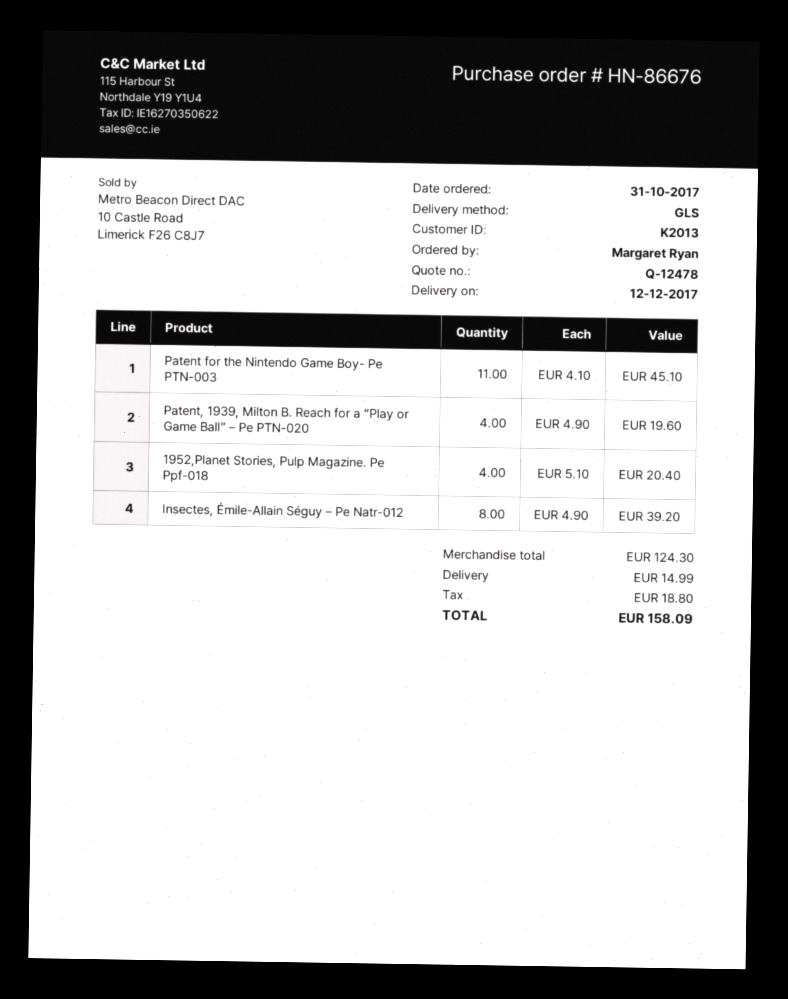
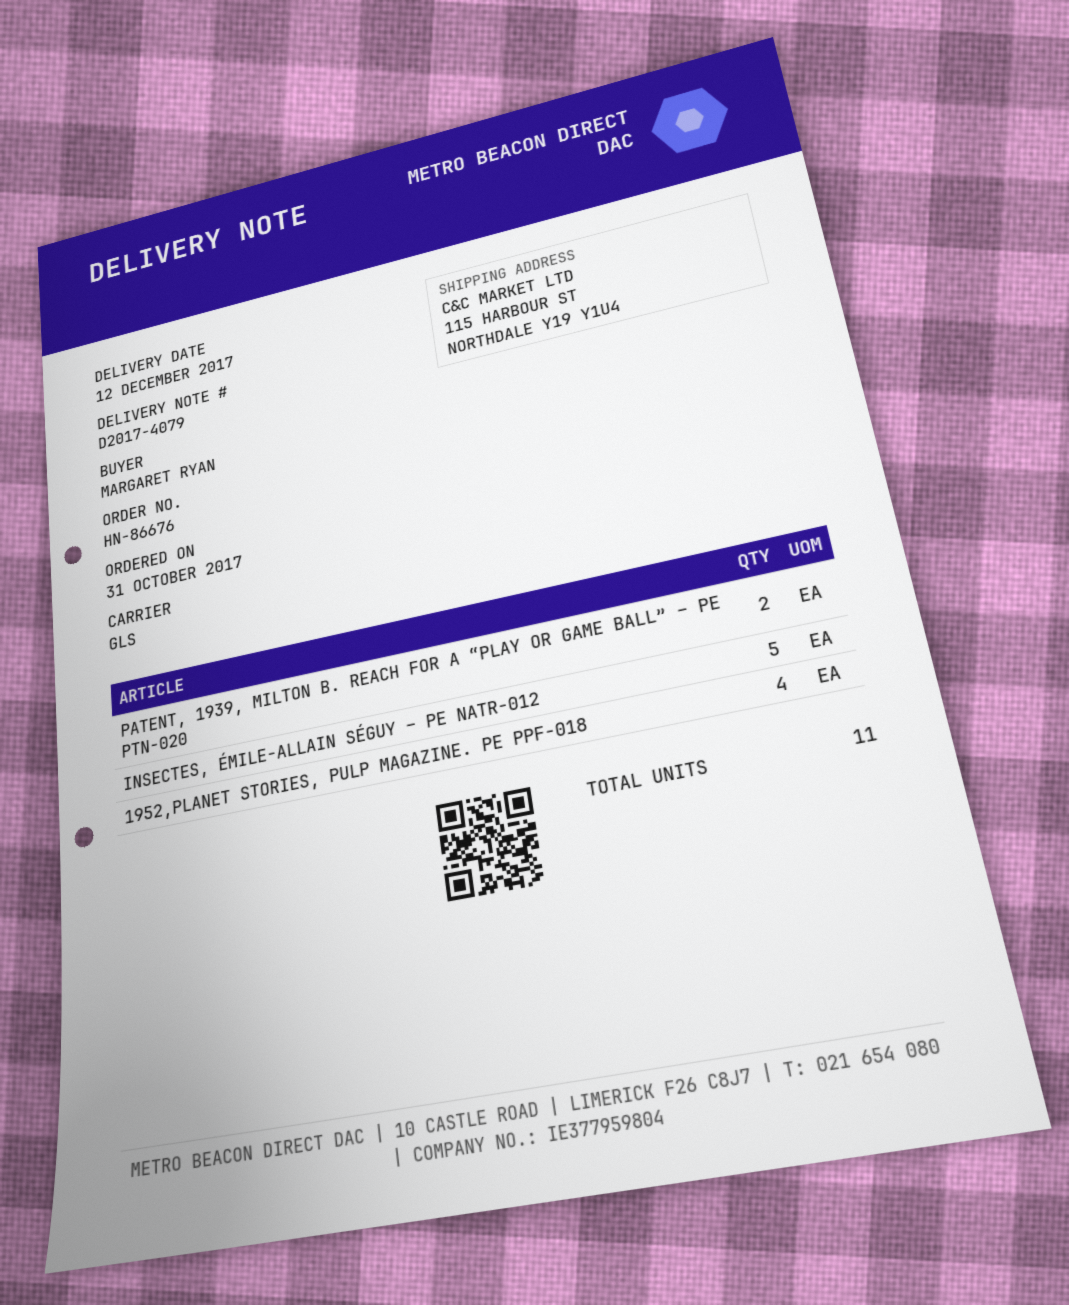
Patent for the Nintendo Game Boy- Pe PTN-003: 11 -> none
Patent, 1939, Milton B. Reach for a “Play or Game Ball” – Pe PTN-020: 4 -> 2
Insectes, Émile-Allain Séguy – Pe Natr-012: 8 -> 5

